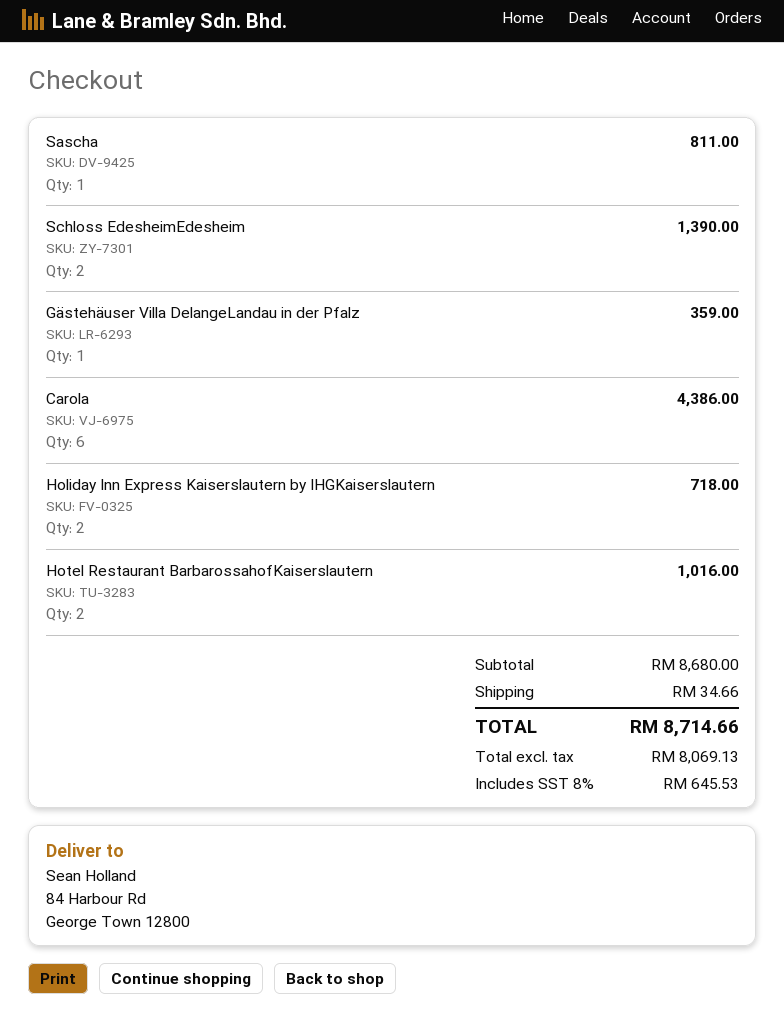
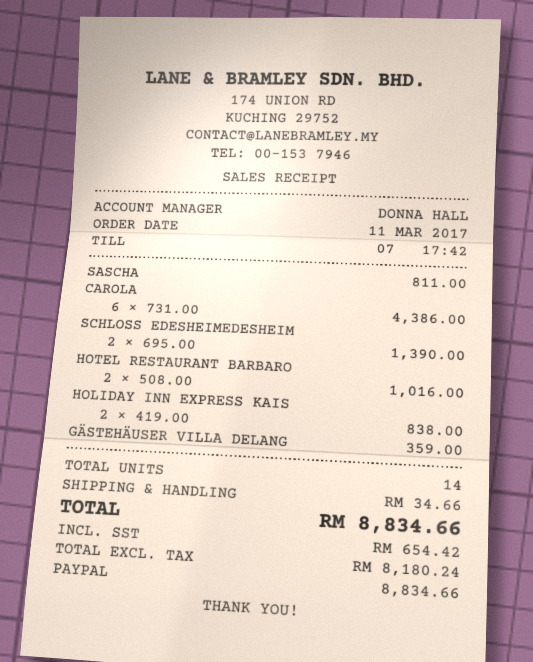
Holiday Inn Express Kaiserslautern by IHGKaiserslautern: 2 for 718.00 -> 2 for 838.00
net: 8069.13 -> 8180.24
tax: 645.53 -> 654.42
total: 8714.66 -> 8834.66

